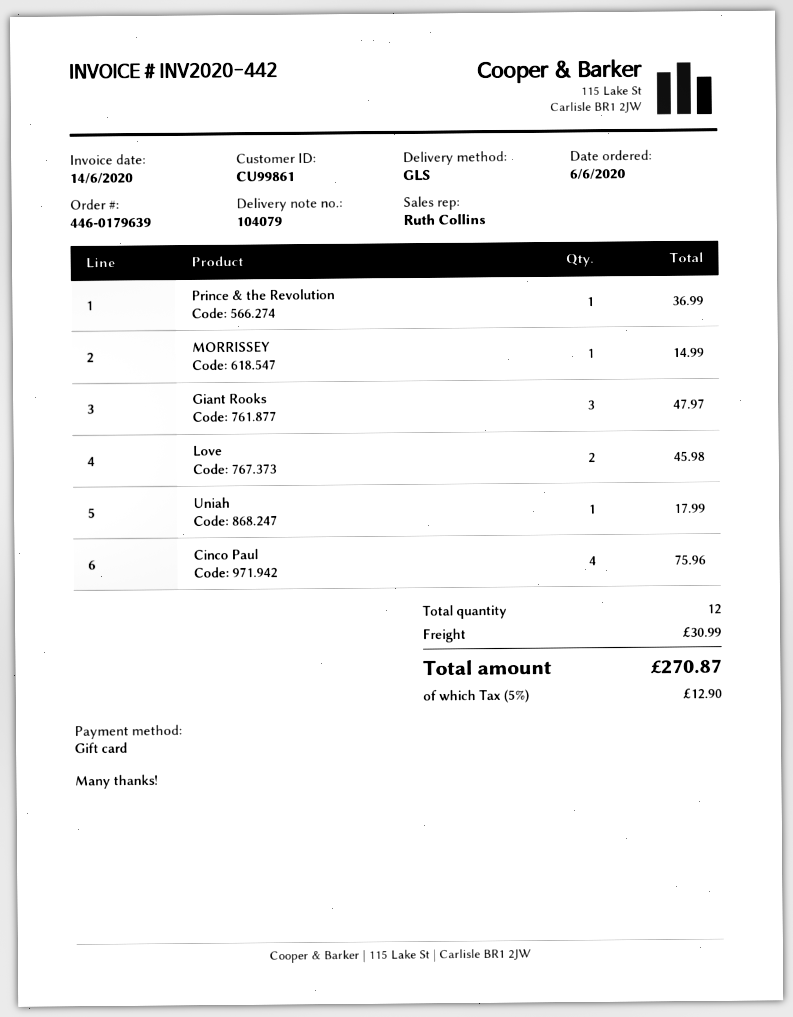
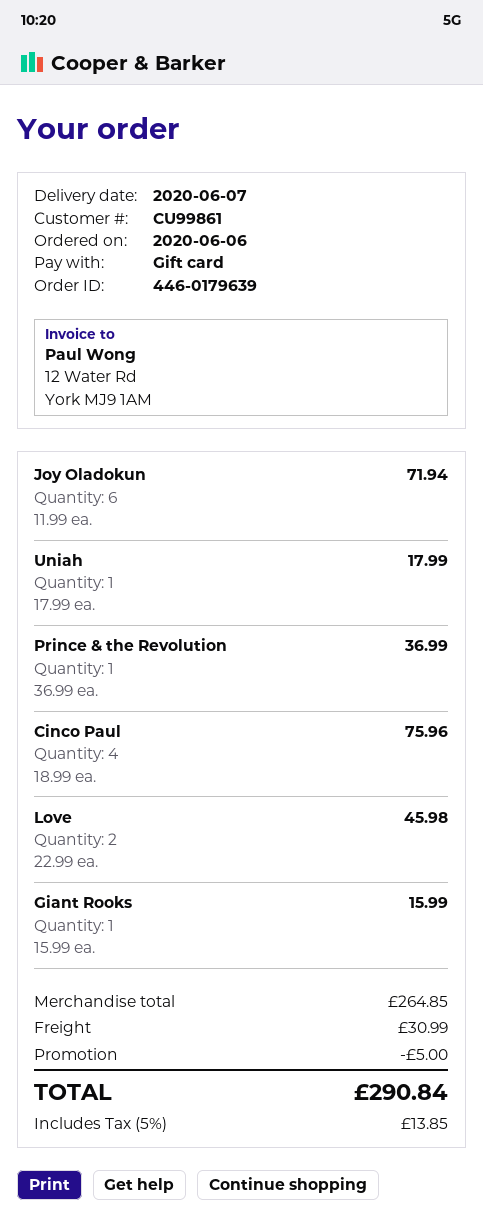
MORRISSEY: 1 for 14.99 -> none
Giant Rooks: 3 for 47.97 -> 1 for 15.99
Joy Oladokun: none -> 6 for 71.94
discount: none -> 5.00
tax: 5% = 12.90 -> 5% = 13.85
total: 270.87 -> 290.84

